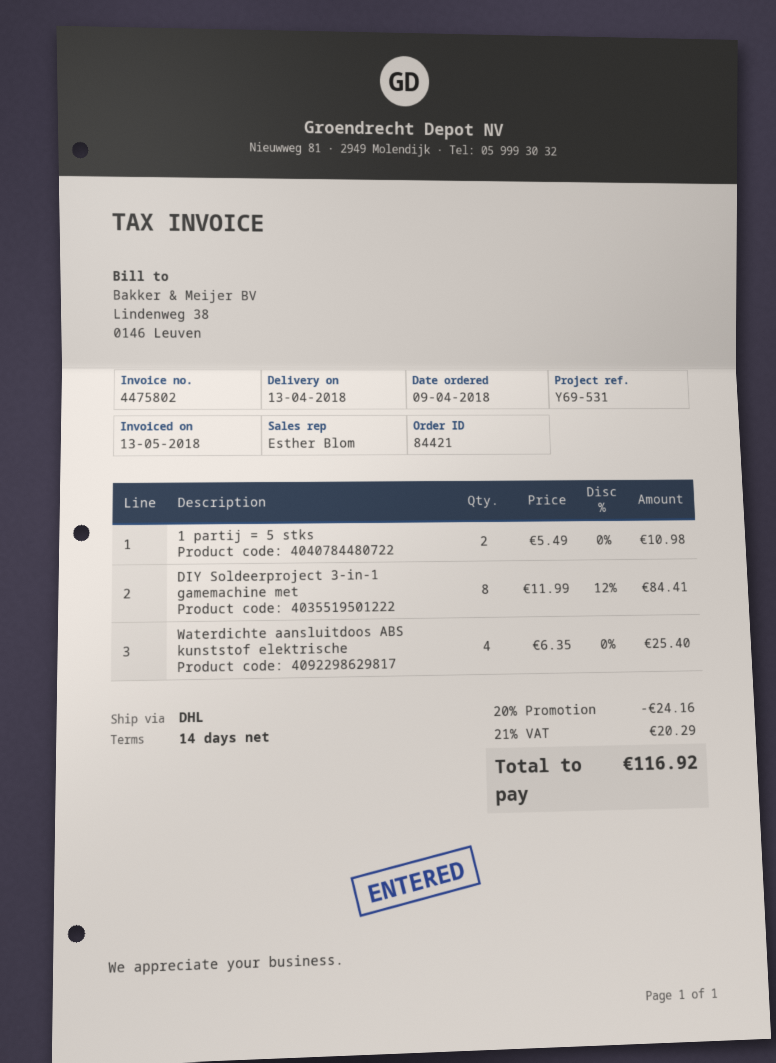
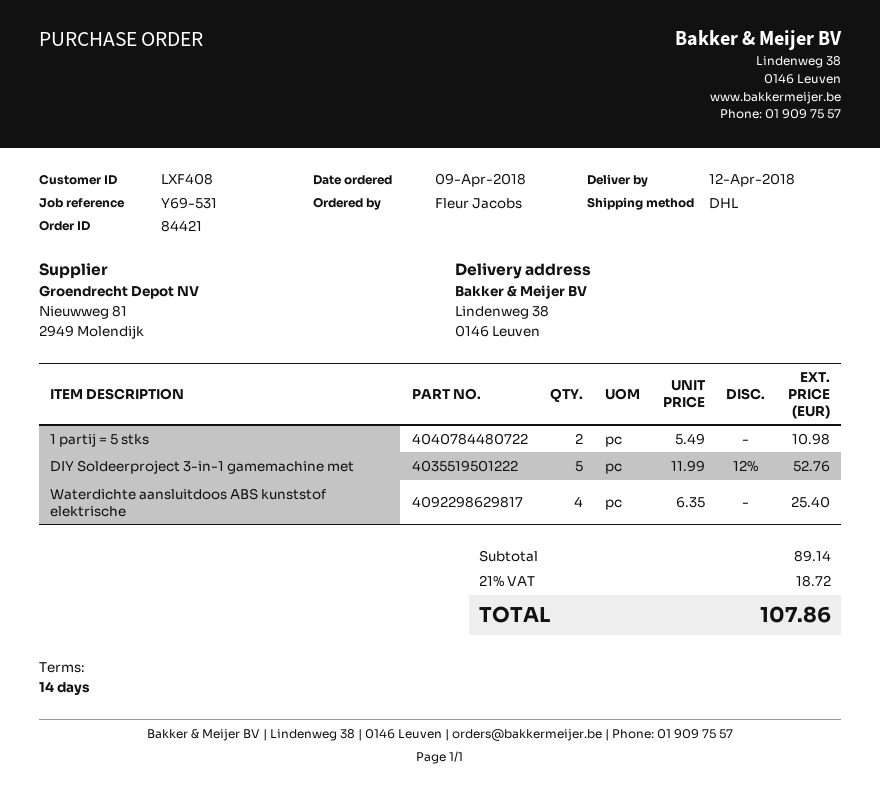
delivery date: 2018-04-13 -> 2018-04-12
DIY Soldeerproject 3-in-1 gamemachine met: 8 x 11.99 - 12% = 84.41 -> 5 x 11.99 - 12% = 52.76
discount: 20% = 24.16 -> none
tax: 21% = 20.29 -> 21% = 18.72
total: 116.92 -> 107.86

